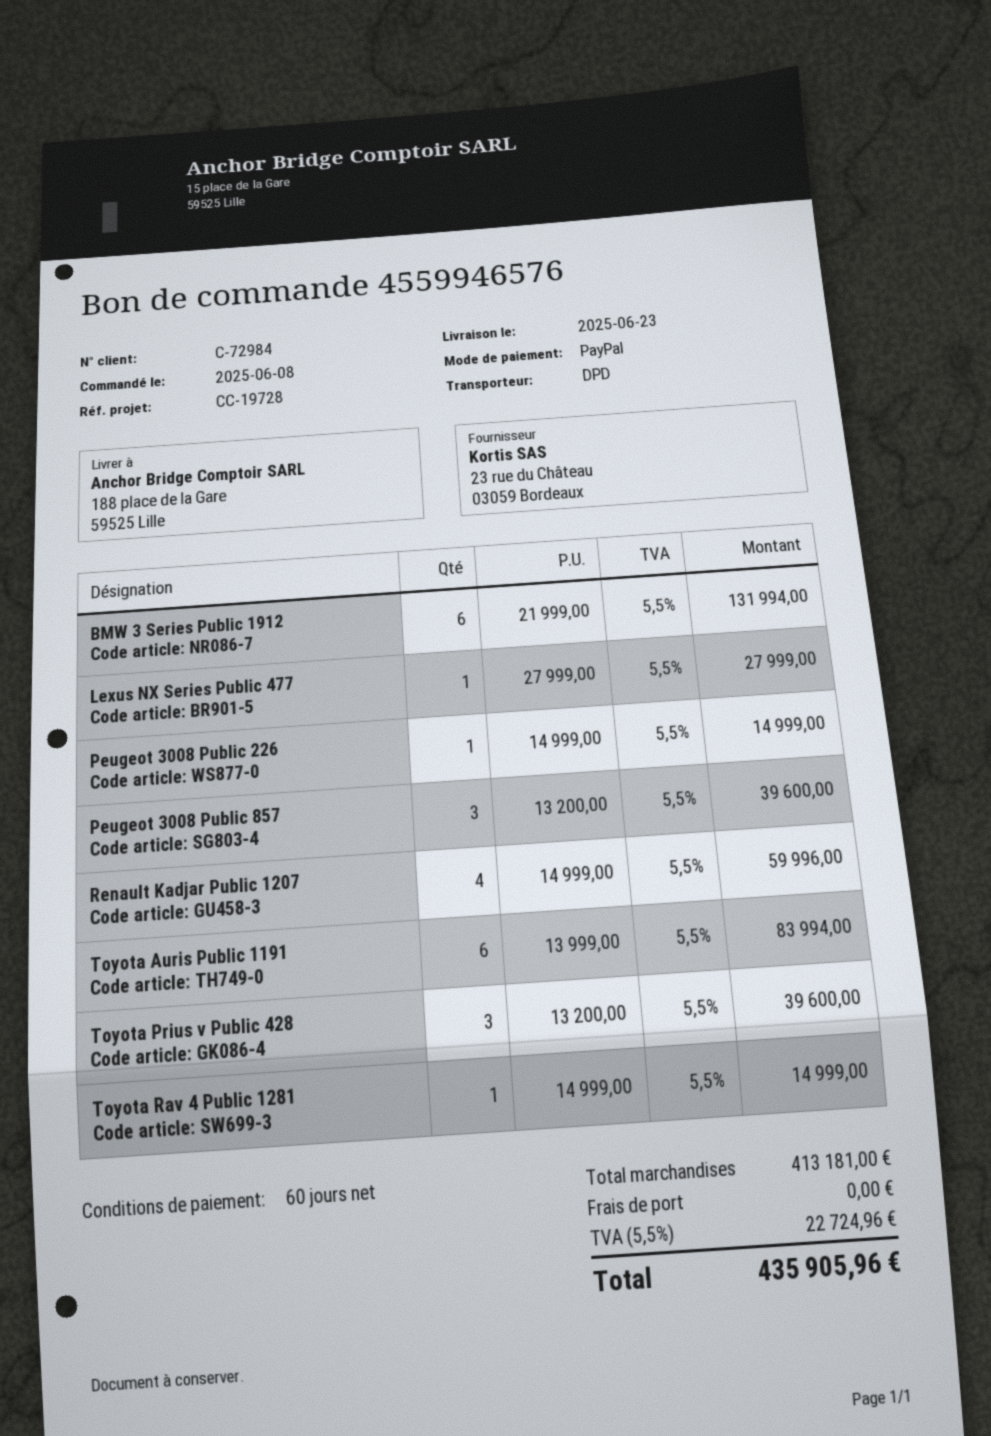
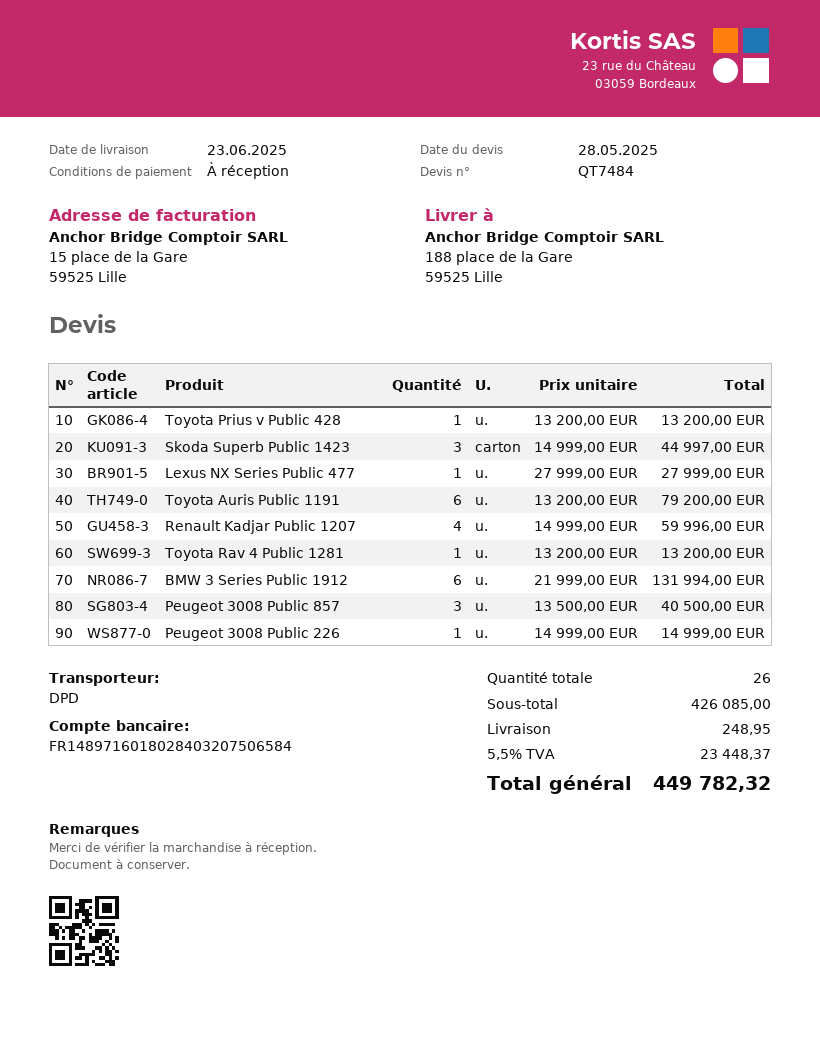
payment terms: 60 days -> on receipt
Peugeot 3008 Public 857: 3 x 13200.00 = 39600.00 -> 3 x 13500.00 = 40500.00
Toyota Auris Public 1191: 6 x 13999.00 = 83994.00 -> 6 x 13200.00 = 79200.00
Toyota Prius v Public 428: 3 x 13200.00 = 39600.00 -> 1 x 13200.00 = 13200.00
Toyota Rav 4 Public 1281: 1 x 14999.00 = 14999.00 -> 1 x 13200.00 = 13200.00
Skoda Superb Public 1423: none -> 3 x 14999.00 = 44997.00
subtotal: 413181.00 -> 426085.00
shipping: 0.00 -> 248.95
tax: 5.5% = 22724.96 -> 5.5% = 23448.37
total: 435905.96 -> 449782.32

